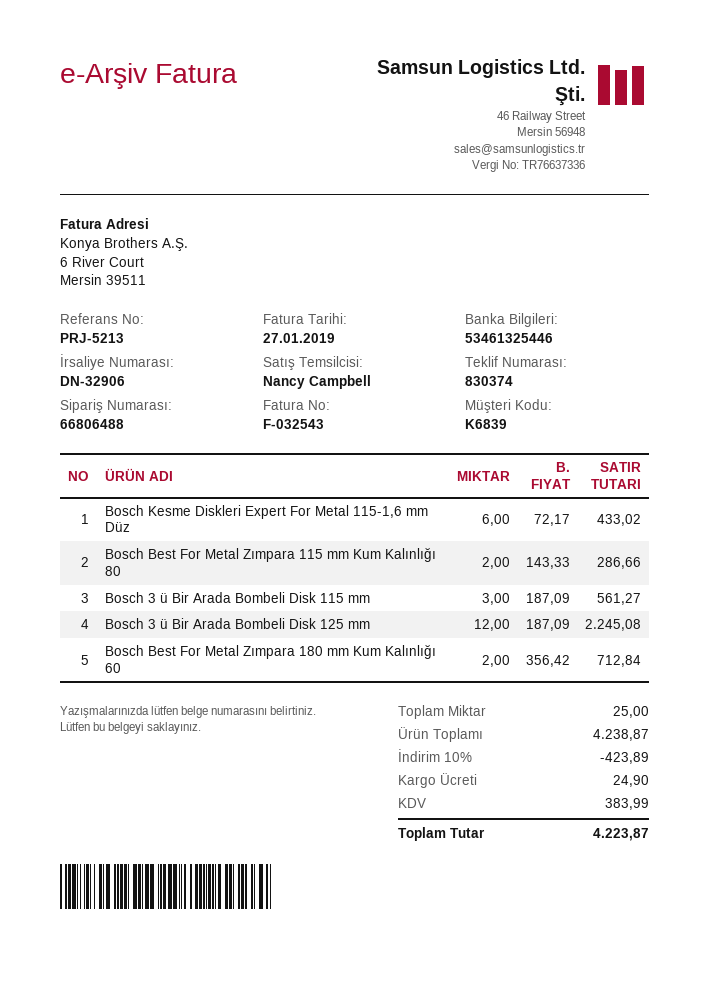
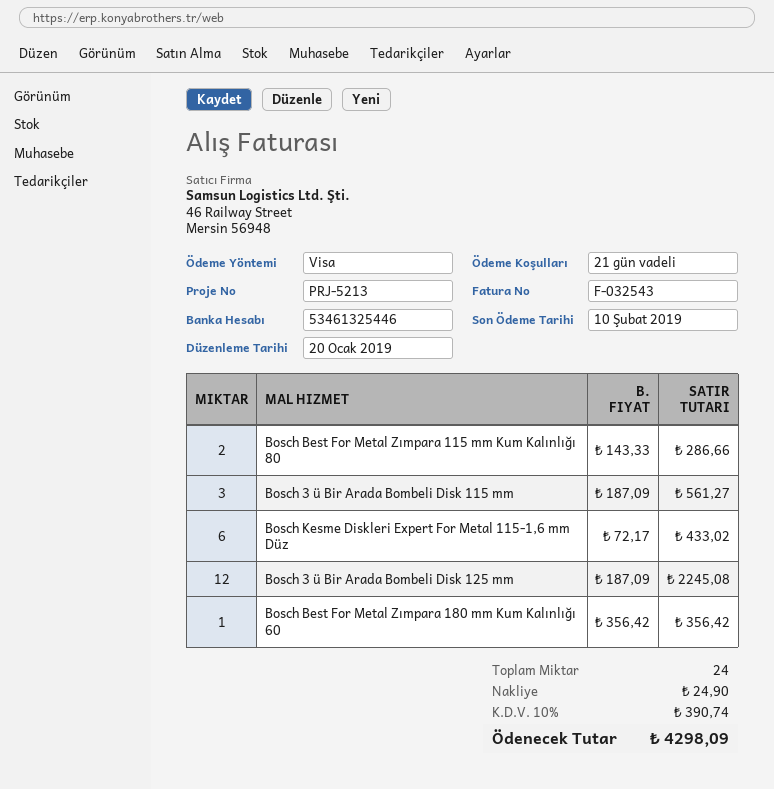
invoice date: 2019-01-27 -> 2019-01-20
Bosch Best For Metal Zımpara 180 mm Kum Kalınlığı 60: 2 x 356.42 = 712.84 -> 1 x 356.42 = 356.42
total quantity: 25 -> 24
discount: 10% = 423.89 -> none
tax: 383.99 -> 390.74
total: 4223.87 -> 4298.09

